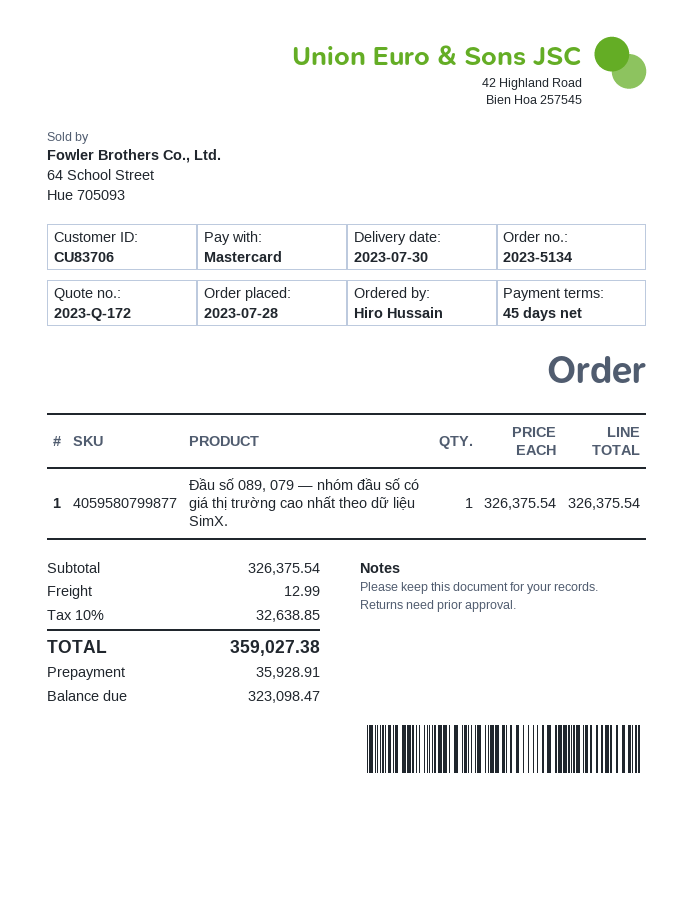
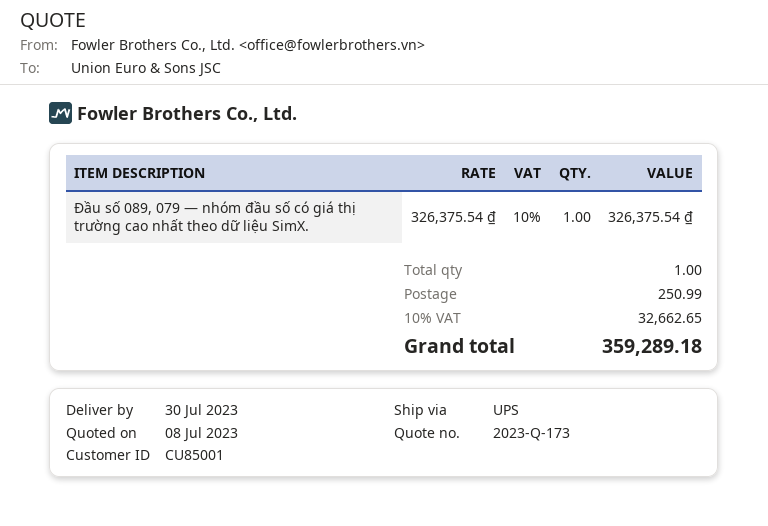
quote number: 2023-Q-172 -> 2023-Q-173
customer number: CU83706 -> CU85001
shipping: 12.99 -> 250.99
tax: 10% = 32638.85 -> 10% = 32662.65
total: 359027.38 -> 359289.18

